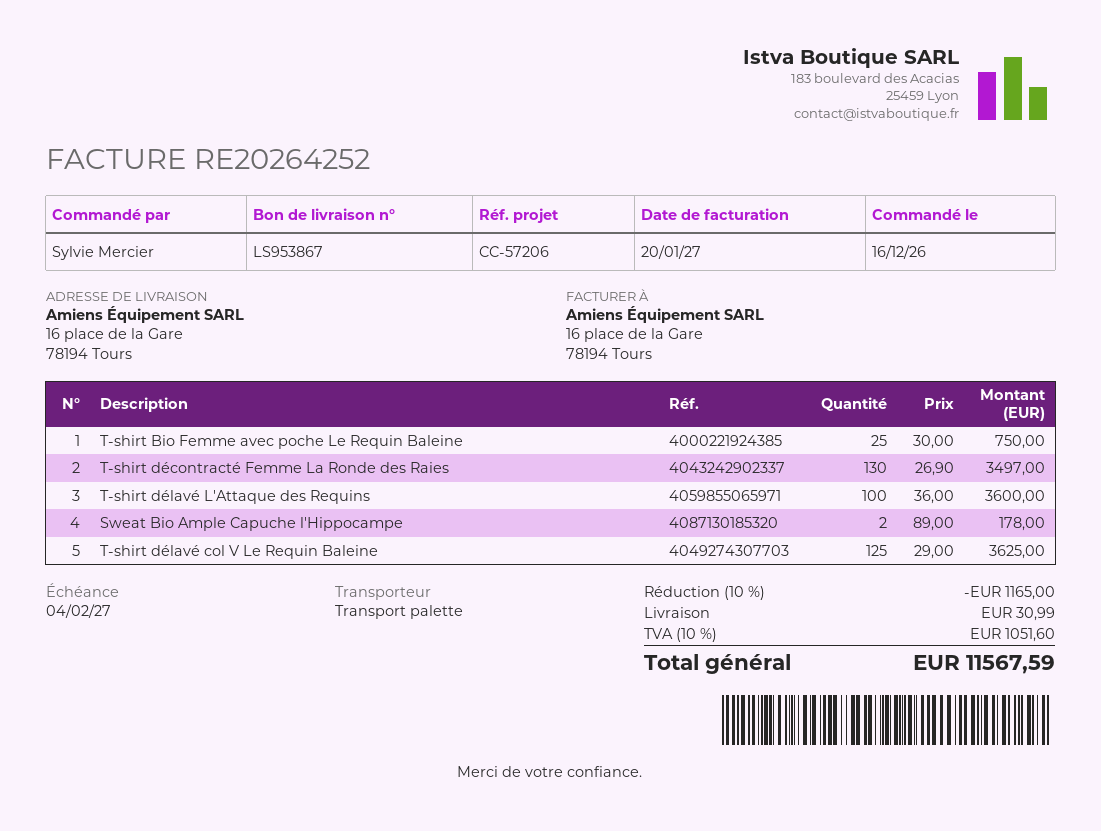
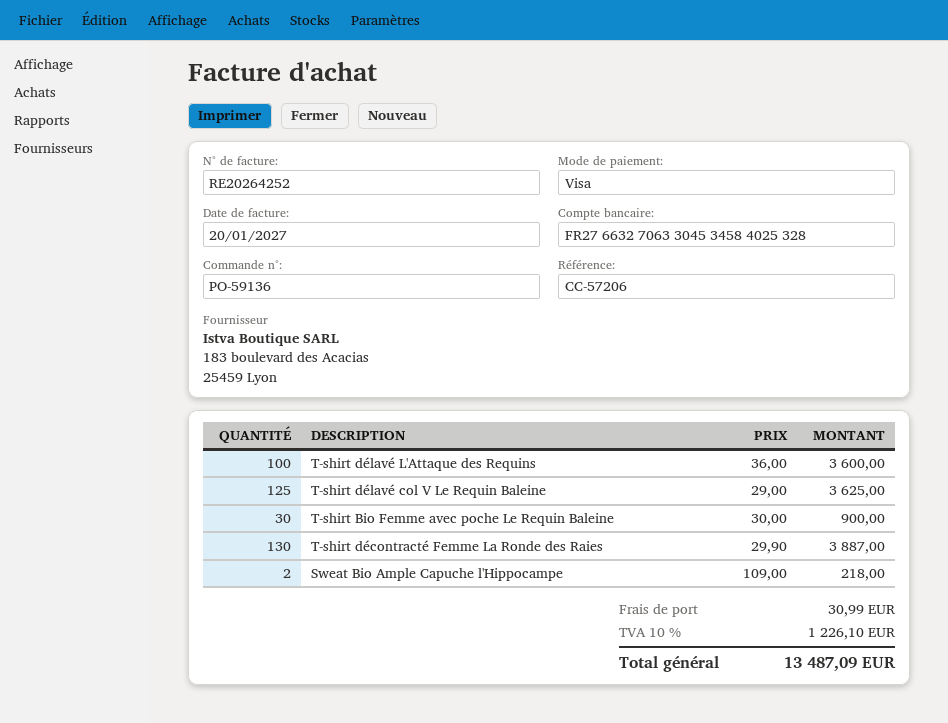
T-shirt Bio Femme avec poche Le Requin Baleine: 25 x 30.00 = 750.00 -> 30 x 30.00 = 900.00
T-shirt décontracté Femme La Ronde des Raies: 130 x 26.90 = 3497.00 -> 130 x 29.90 = 3887.00
Sweat Bio Ample Capuche l'Hippocampe: 2 x 89.00 = 178.00 -> 2 x 109.00 = 218.00
discount: 10% = 1165.00 -> none
tax: 10% = 1051.60 -> 10% = 1226.10
total: 11567.59 -> 13487.09

